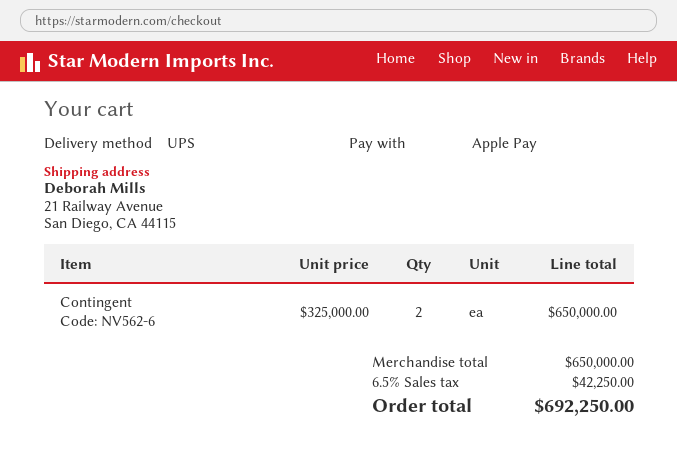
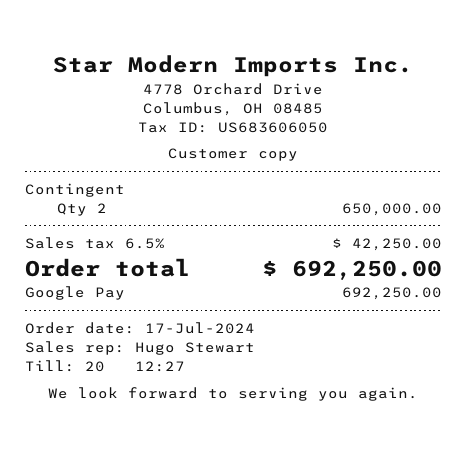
payment method: Apple Pay -> Google Pay

